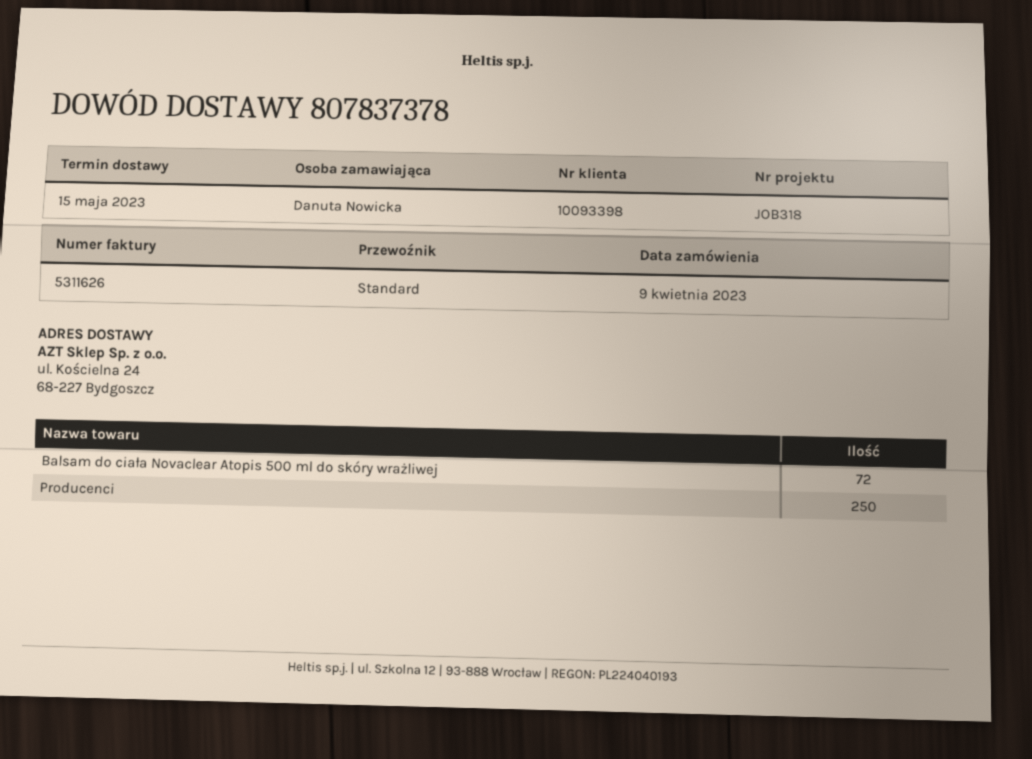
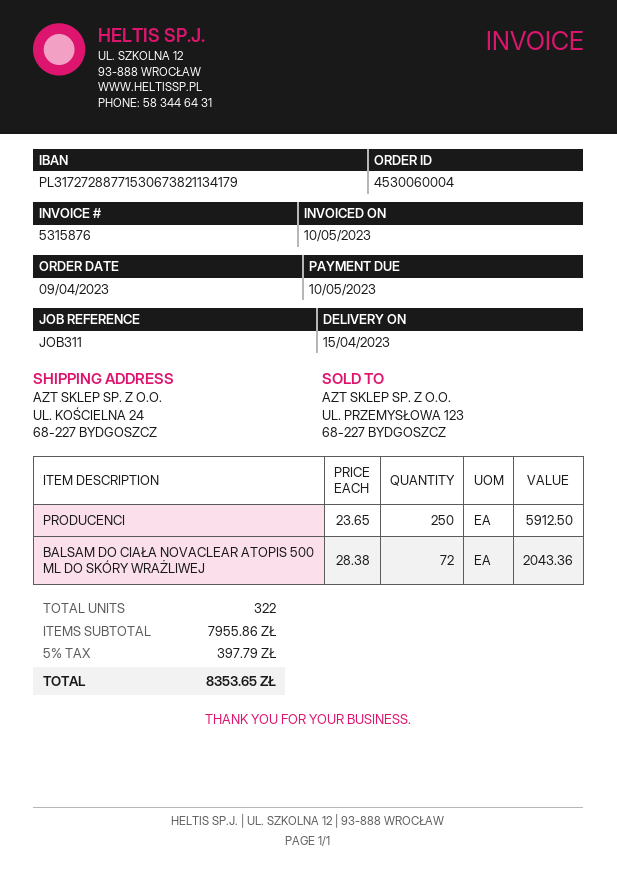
delivery date: 2023-05-15 -> 2023-04-15
invoice number: 5311626 -> 5315876
reference: JOB318 -> JOB311

